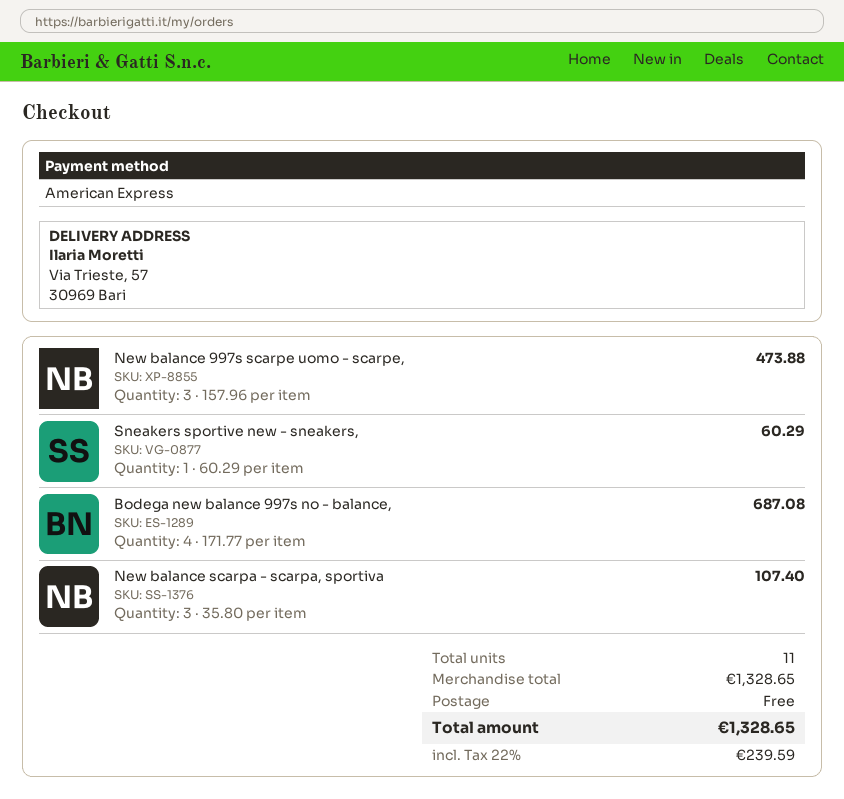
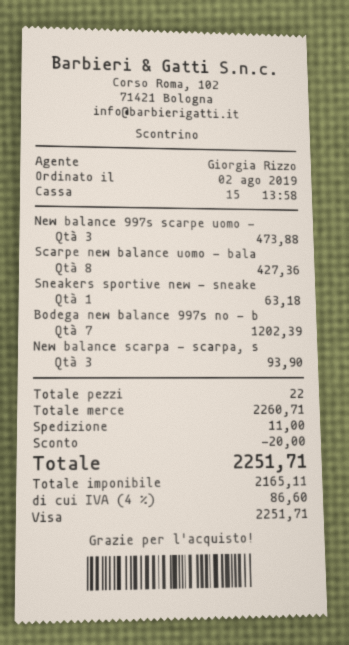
payment method: American Express -> Visa
Sneakers sportive new - sneakers,: 1 for 60.29 -> 1 for 63.18
Bodega new balance 997s no - balance,: 4 for 687.08 -> 7 for 1202.39
New balance scarpa - scarpa, sportiva: 3 for 107.40 -> 3 for 93.90
Scarpe new balance uomo - bala: none -> 8 for 427.36
total quantity: 11 -> 22
subtotal: 1328.65 -> 2260.71
discount: none -> 20.00
shipping: 0.00 -> 11.00
tax: 22% = 239.59 -> 4% = 86.60
total: 1328.65 -> 2251.71

